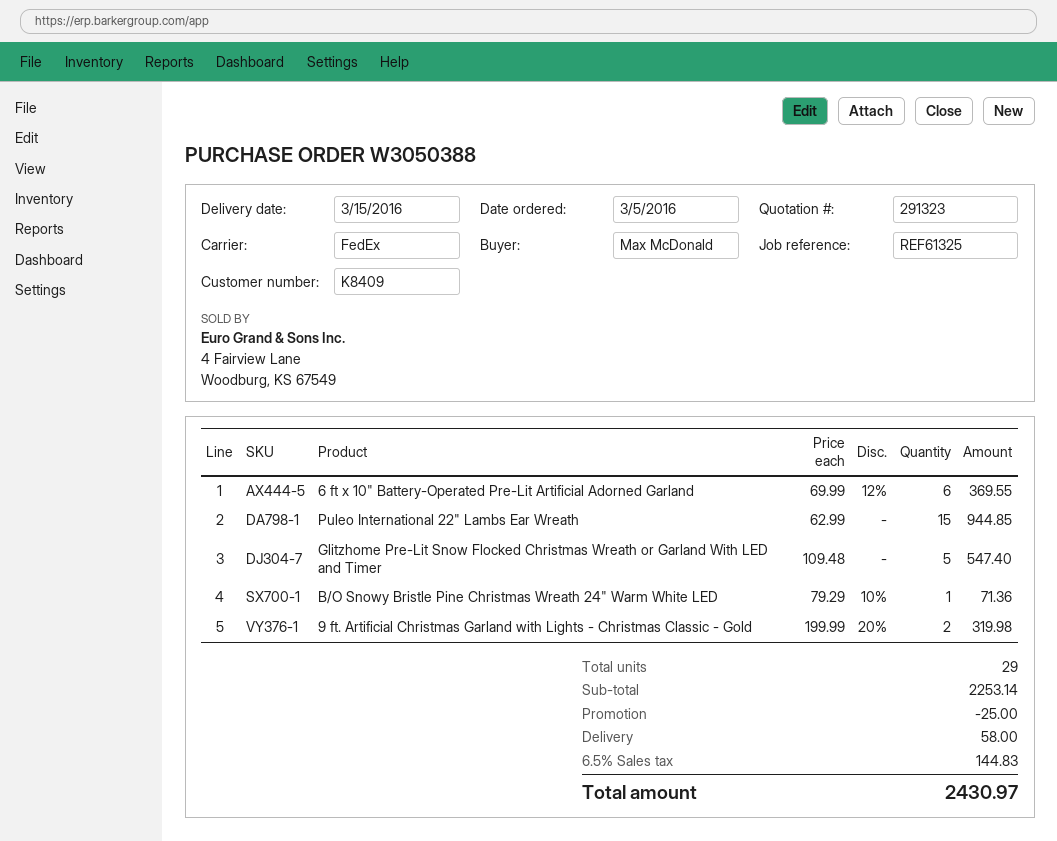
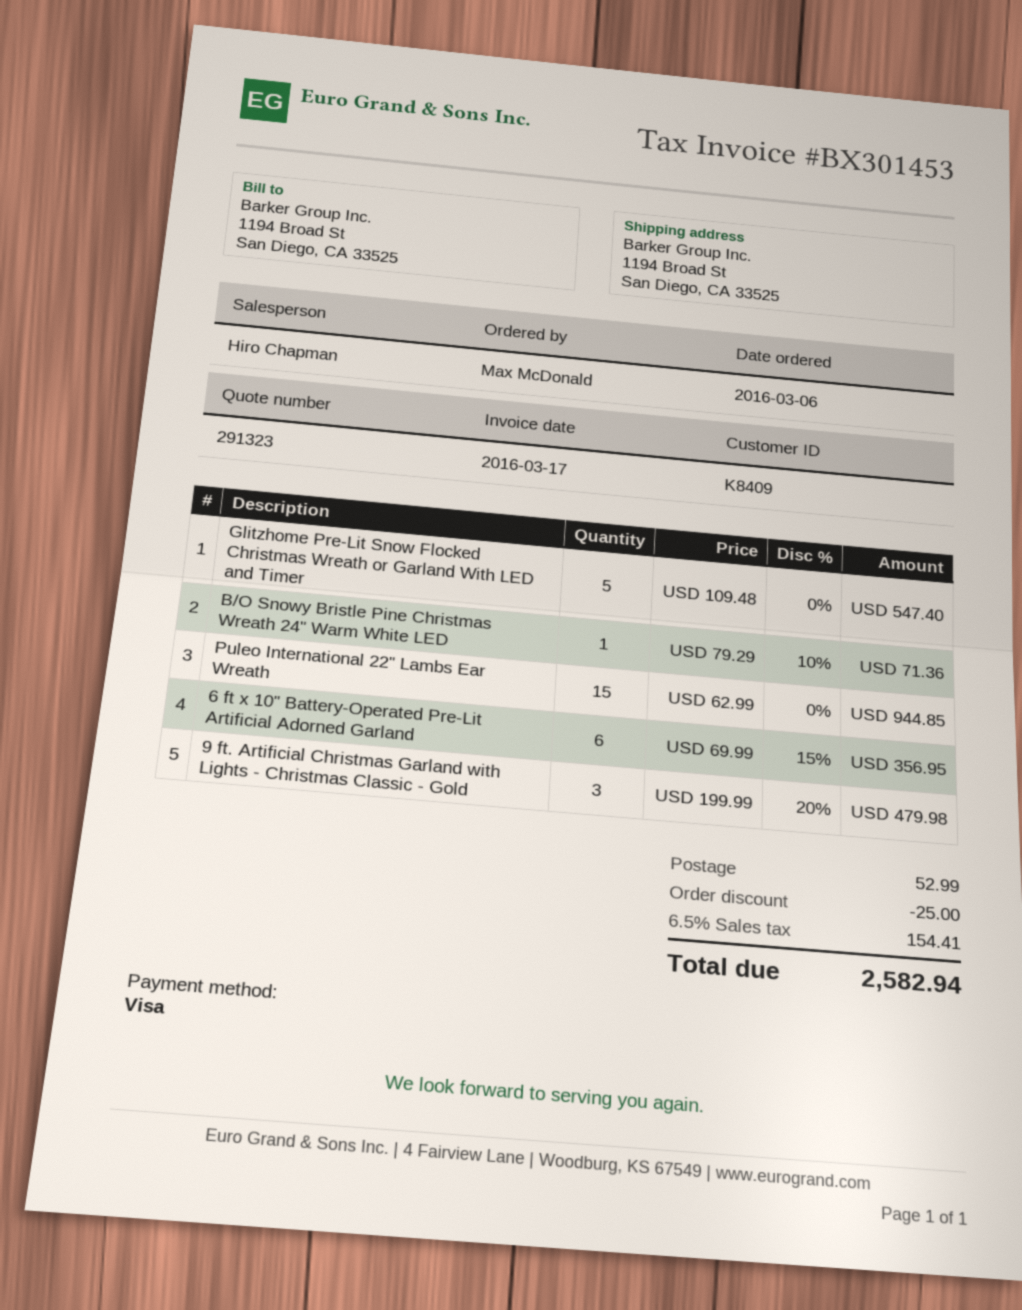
order date: 2016-03-05 -> 2016-03-06
6 ft x 10" Battery-Operated Pre-Lit Artificial Adorned Garland: 6 x 69.99 - 12% = 369.55 -> 6 x 69.99 - 15% = 356.95
9 ft. Artificial Christmas Garland with Lights - Christmas Classic - Gold: 2 x 199.99 - 20% = 319.98 -> 3 x 199.99 - 20% = 479.98
shipping: 58.00 -> 52.99
tax: 6.5% = 144.83 -> 6.5% = 154.41
total: 2430.97 -> 2582.94

